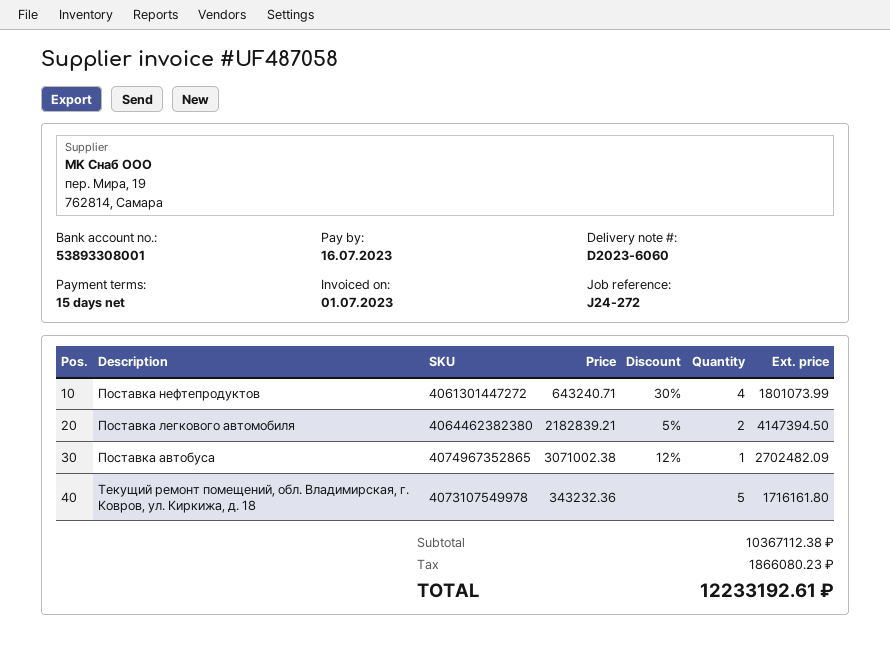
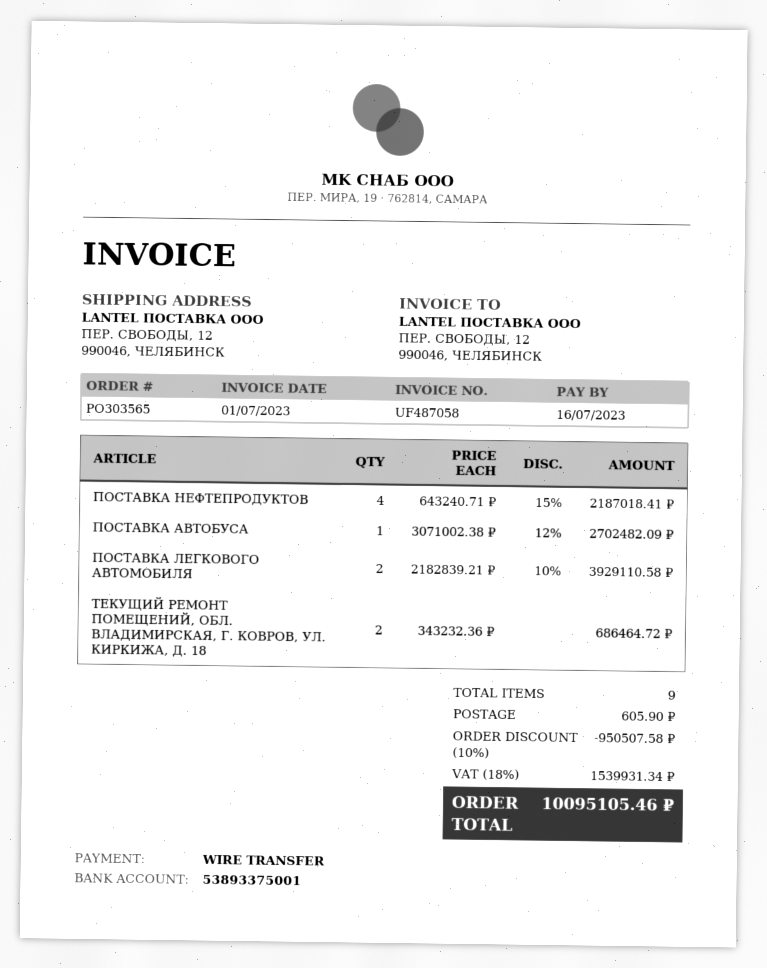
bank account: 53893308001 -> 53893375001
Поставка нефтепродуктов: 4 x 643240.71 - 30% = 1801073.99 -> 4 x 643240.71 - 15% = 2187018.41
Поставка легкового автомобиля: 2 x 2182839.21 - 5% = 4147394.50 -> 2 x 2182839.21 - 10% = 3929110.58
Текущий ремонт помещений, обл. Владимирская, г. Ковров, ул. Киркижа, д. 18: 5 x 343232.36 = 1716161.80 -> 2 x 343232.36 = 686464.72
discount: none -> 10% = 950507.58
shipping: none -> 605.90
tax: 1866080.23 -> 1539931.34
total: 12233192.61 -> 10095105.46

